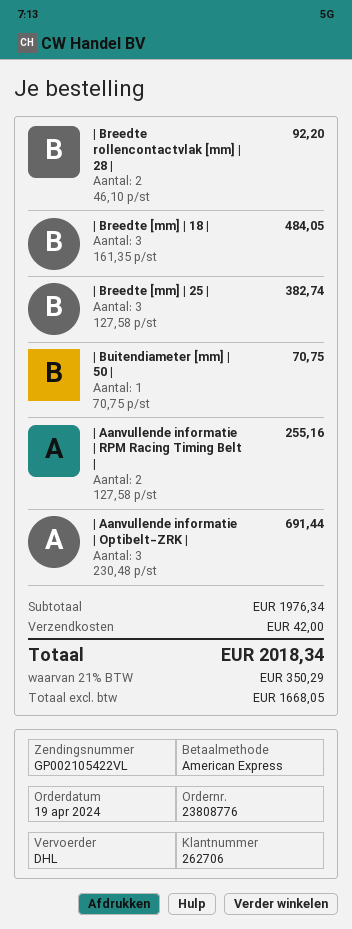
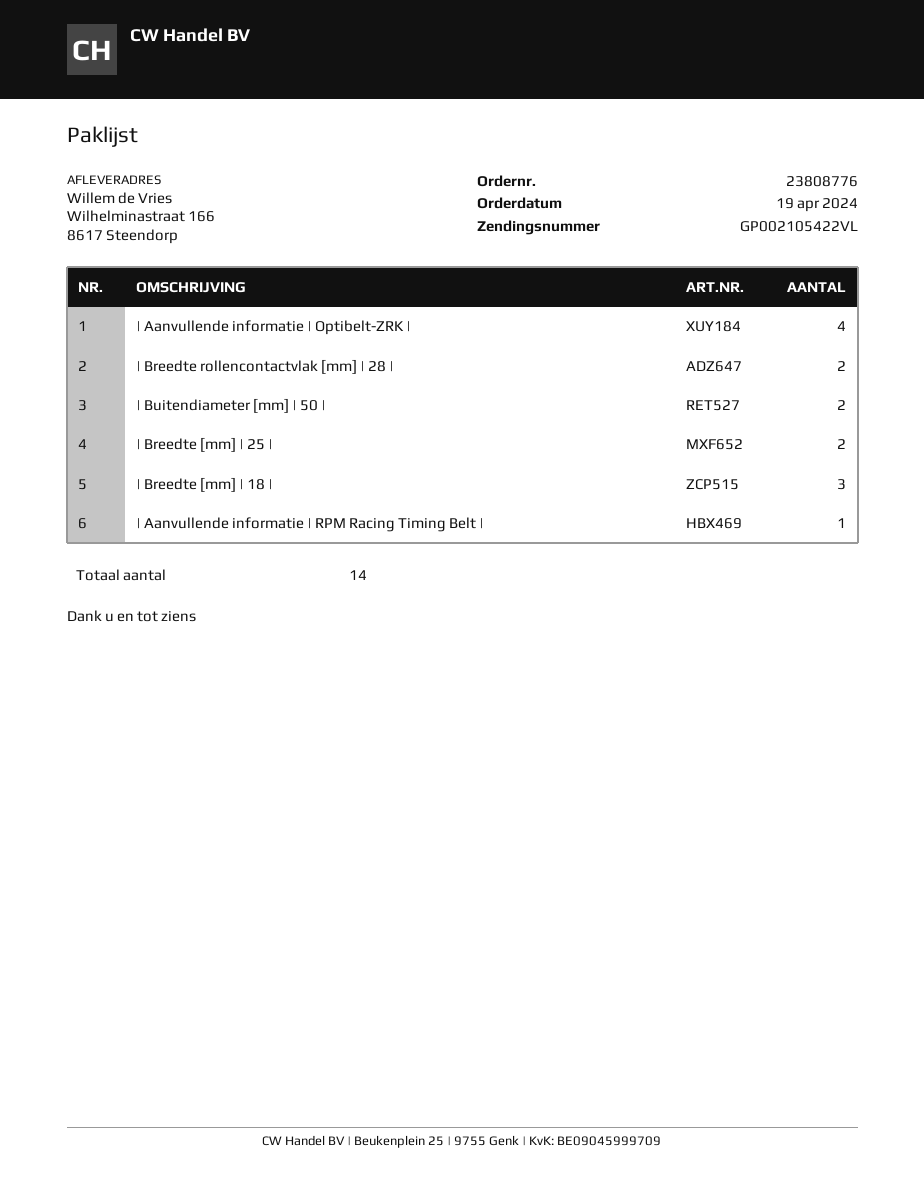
| Breedte [mm] | 25 |: 3 -> 2
| Buitendiameter [mm] | 50 |: 1 -> 2
| Aanvullende informatie | RPM Racing Timing Belt |: 2 -> 1
| Aanvullende informatie | Optibelt-ZRK |: 3 -> 4

